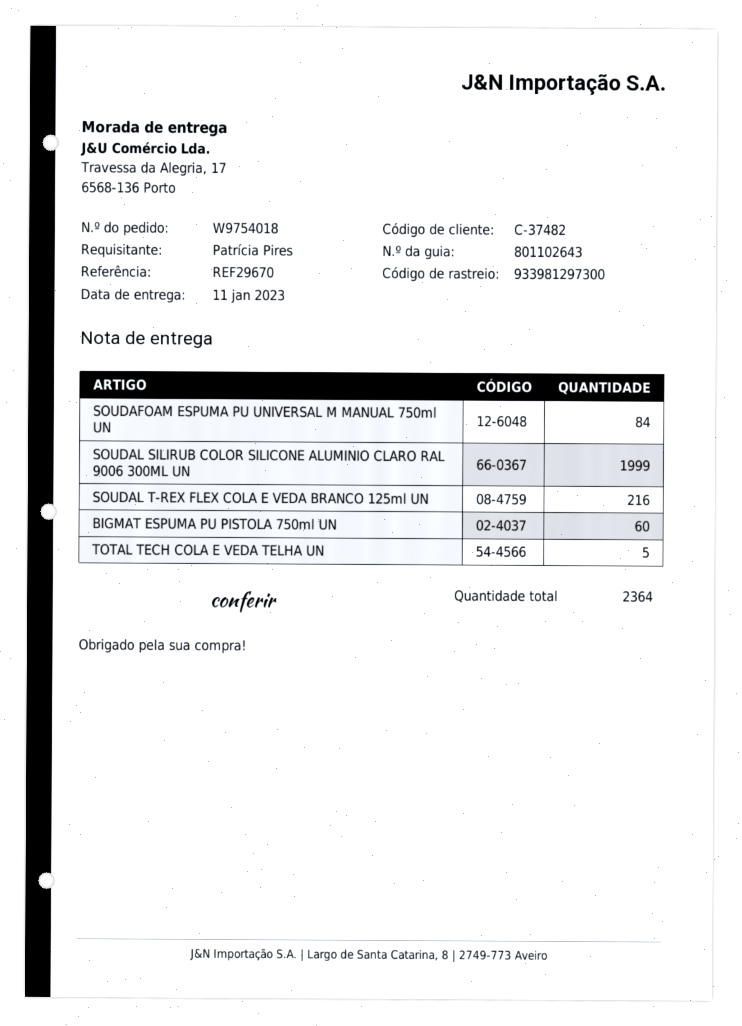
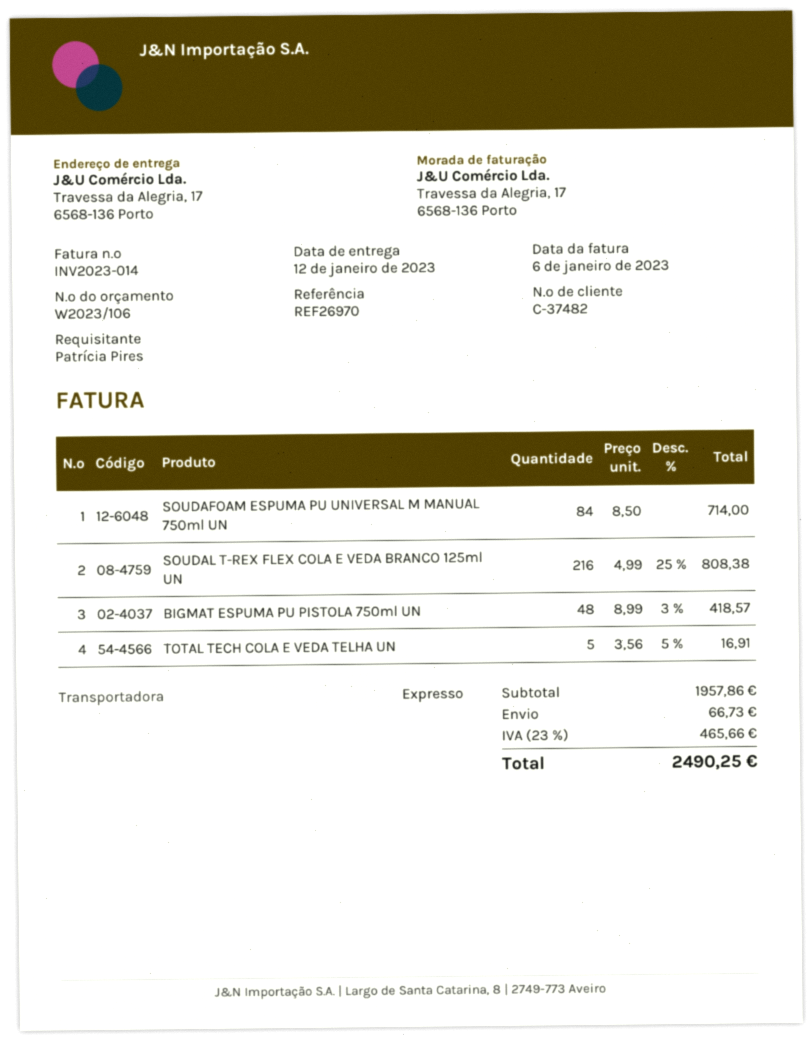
delivery date: 2023-01-11 -> 2023-01-12
reference: REF29670 -> REF26970
SOUDAL SILIRUB COLOR SILICONE ALUMINIO CLARO RAL 9006 300ML UN: 1999 -> none
BIGMAT ESPUMA PU PISTOLA 750ml UN: 60 -> 48

